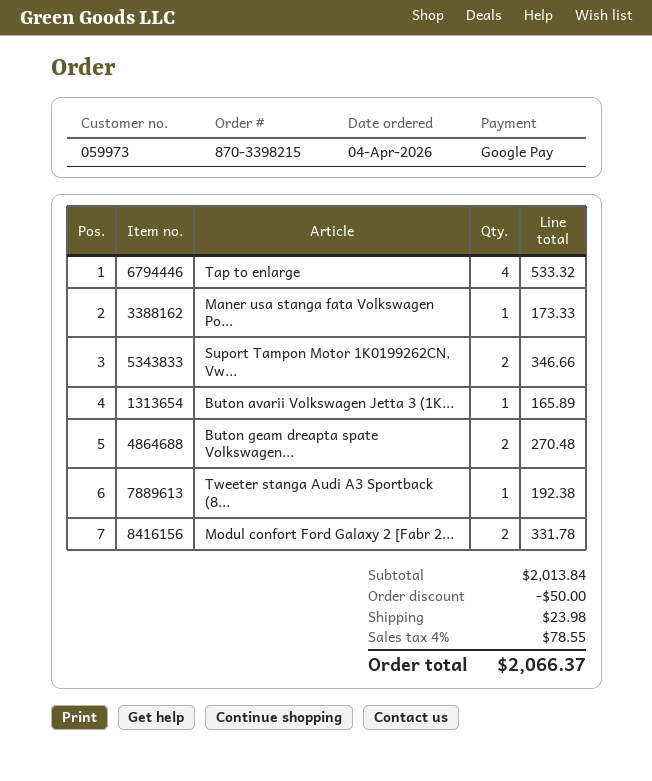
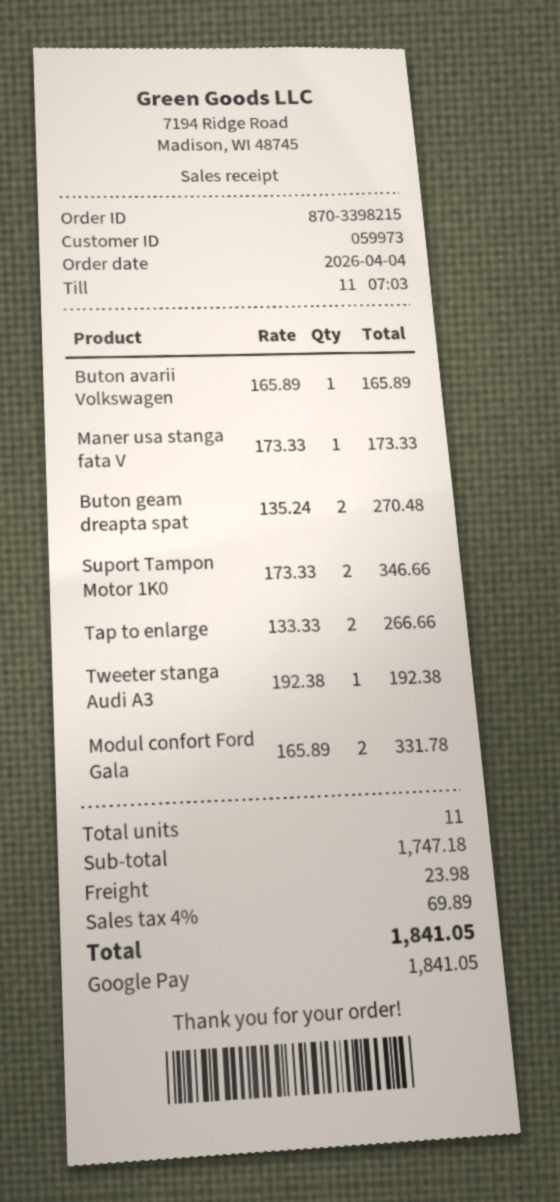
Tap to enlarge: 4 for 533.32 -> 2 for 266.66
subtotal: 2013.84 -> 1747.18
discount: 50.00 -> none
tax: 4% = 78.55 -> 4% = 69.89
total: 2066.37 -> 1841.05

